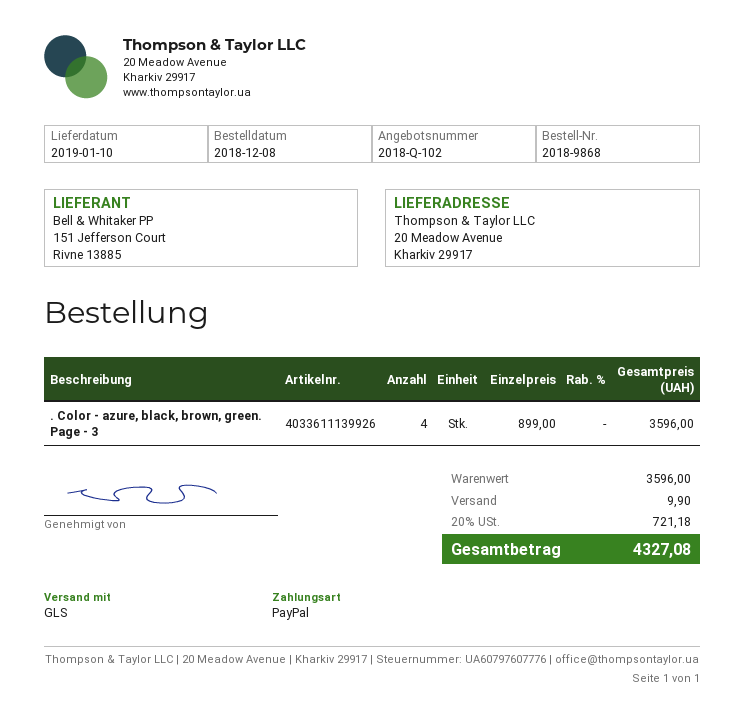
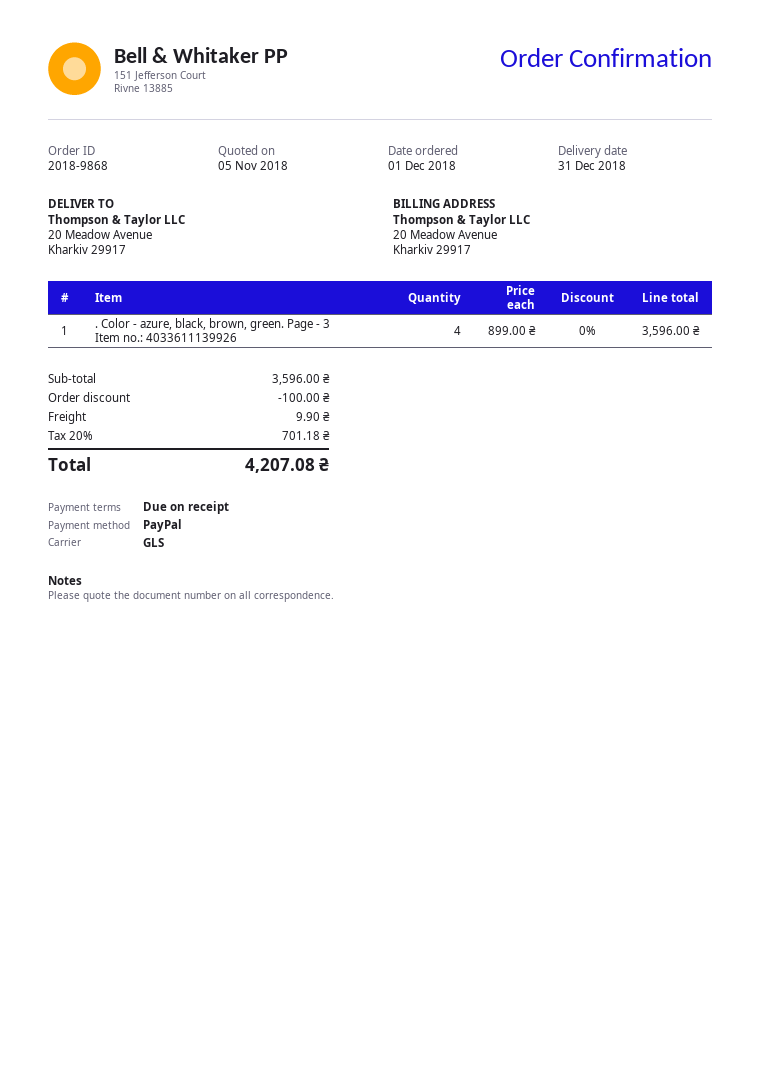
order date: 2018-12-08 -> 2018-12-01
delivery date: 2019-01-10 -> 2018-12-31
discount: none -> 100.00
tax: 20% = 721.18 -> 20% = 701.18
total: 4327.08 -> 4207.08

